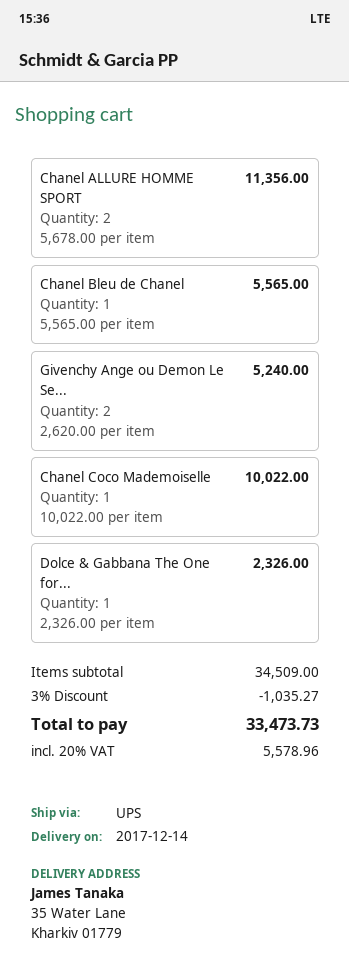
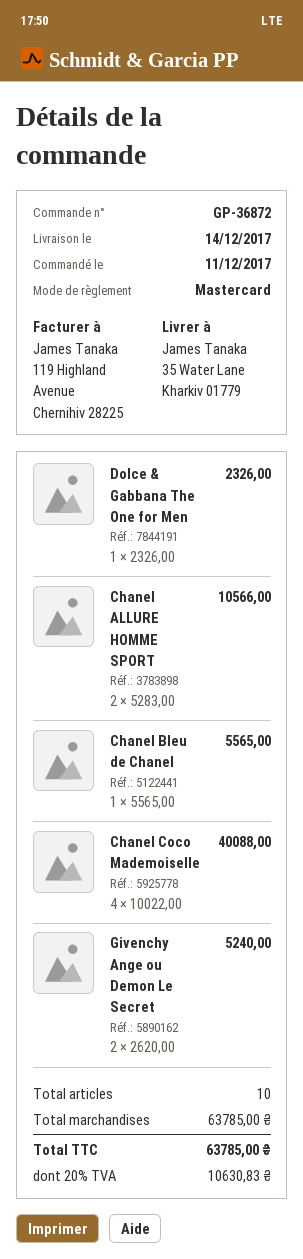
Chanel ALLURE HOMME SPORT: 2 x 5678.00 = 11356.00 -> 2 x 5283.00 = 10566.00
Chanel Coco Mademoiselle: 1 x 10022.00 = 10022.00 -> 4 x 10022.00 = 40088.00
subtotal: 34509.00 -> 63785.00
discount: 3% = 1035.27 -> none
tax: 20% = 5578.96 -> 20% = 10630.83
total: 33473.73 -> 63785.00

